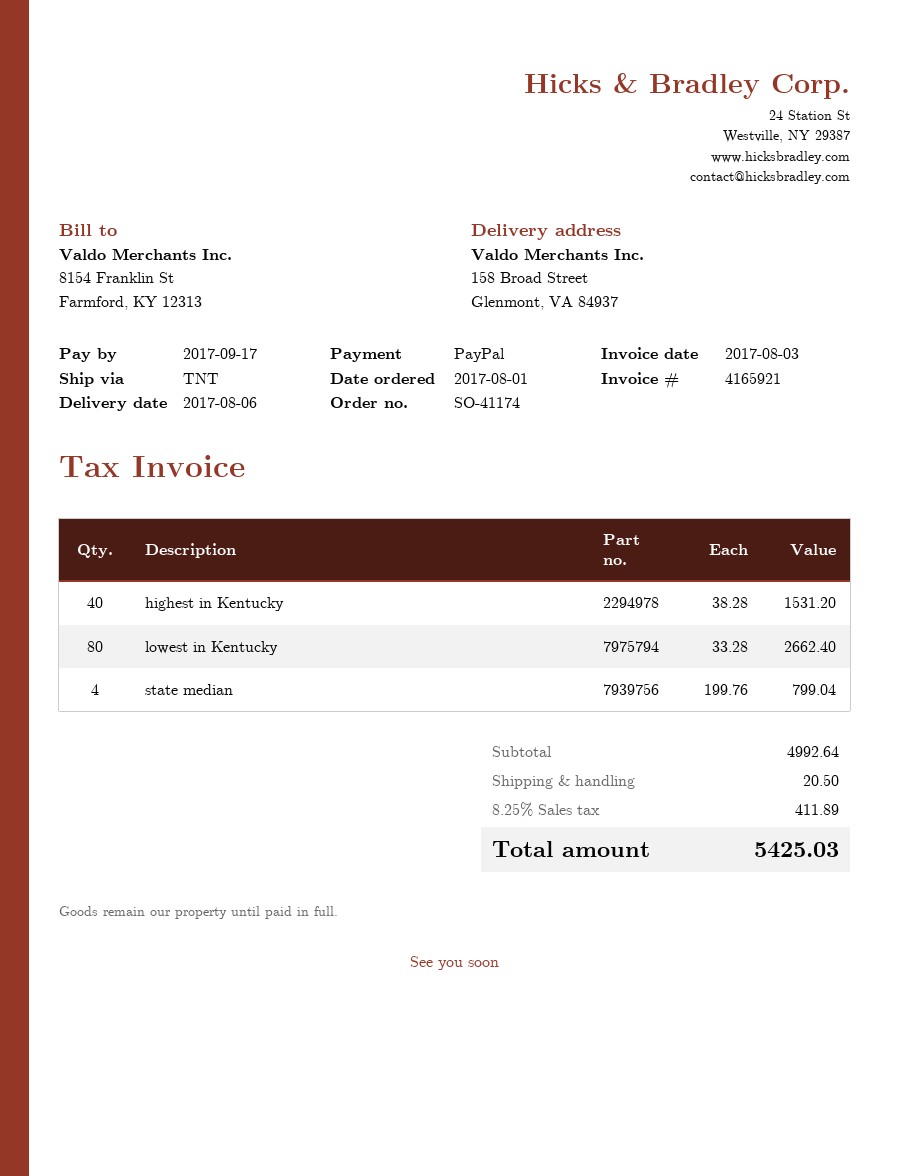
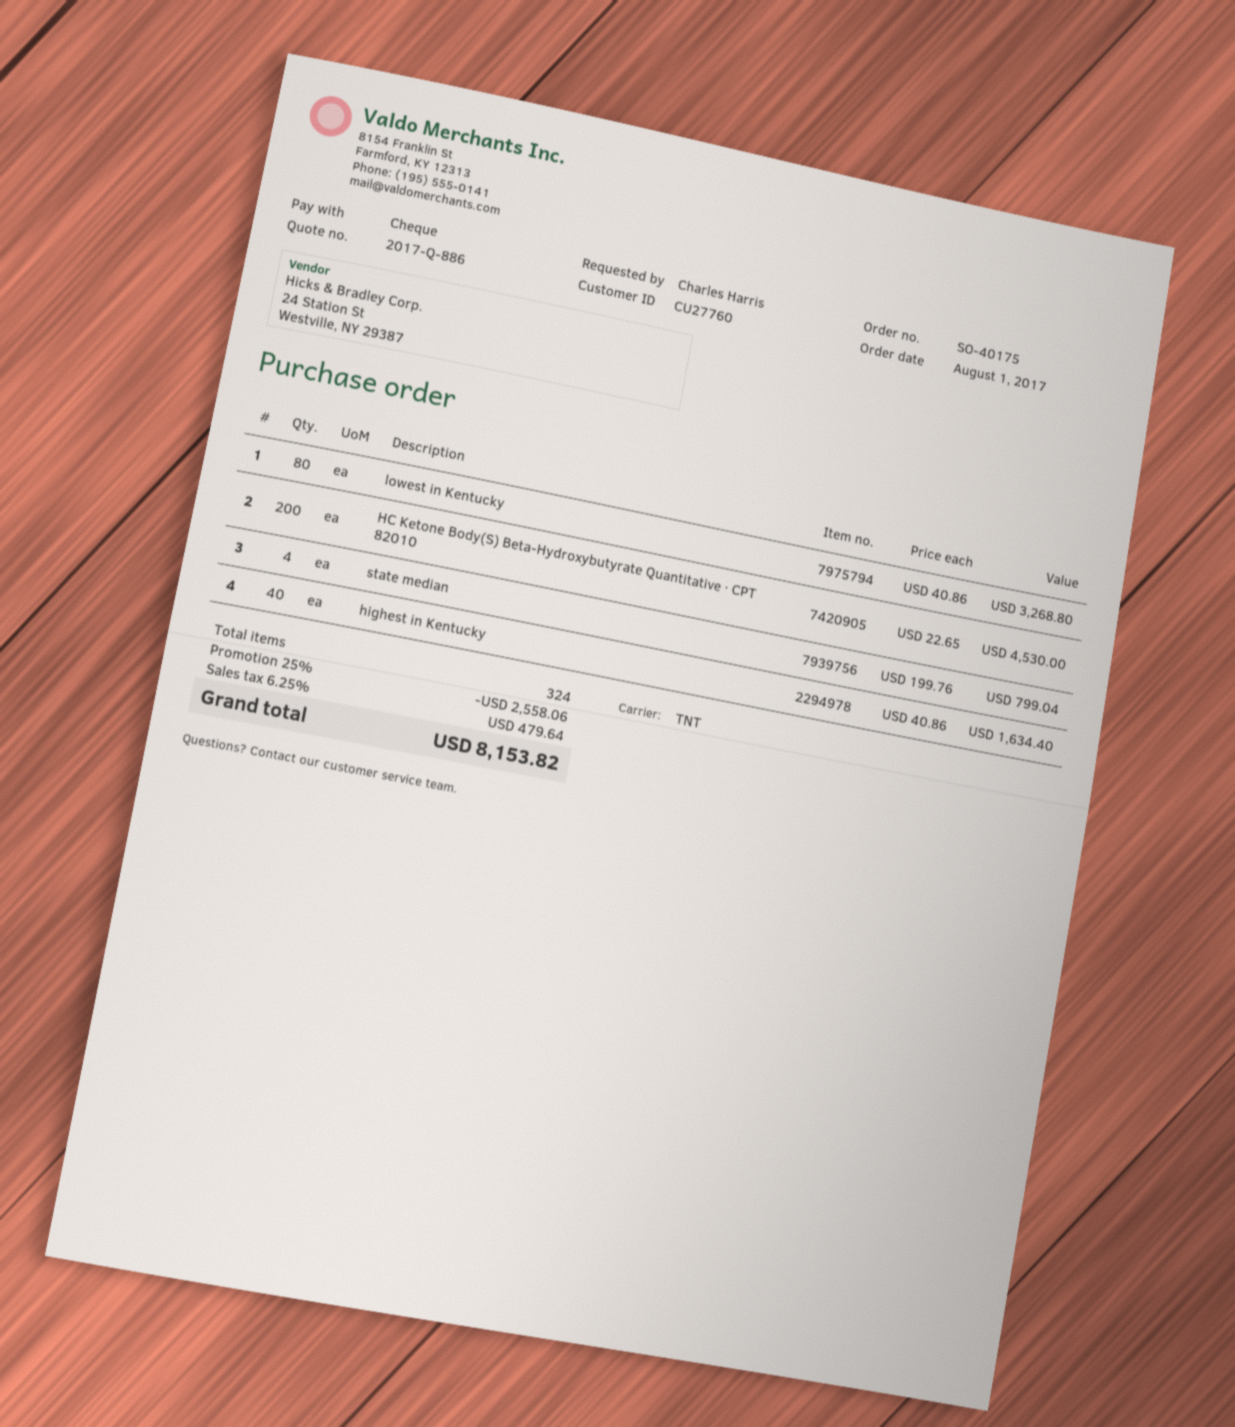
order number: SO-41174 -> SO-40175
payment method: PayPal -> cheque
highest in Kentucky: 40 x 38.28 = 1531.20 -> 40 x 40.86 = 1634.40
lowest in Kentucky: 80 x 33.28 = 2662.40 -> 80 x 40.86 = 3268.80
HC Ketone Body(S) Beta-Hydroxybutyrate Quantitative · CPT 82010: none -> 200 x 22.65 = 4530.00
discount: none -> 25% = 2558.06
shipping: 20.50 -> none
tax: 8.25% = 411.89 -> 6.25% = 479.64
total: 5425.03 -> 8153.82

